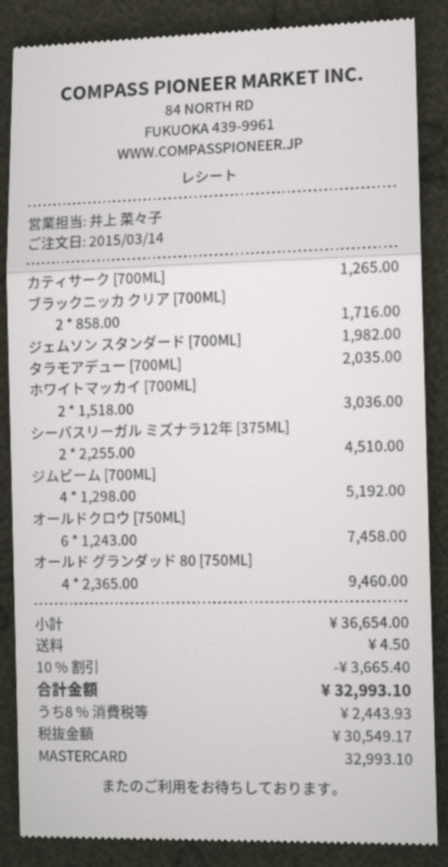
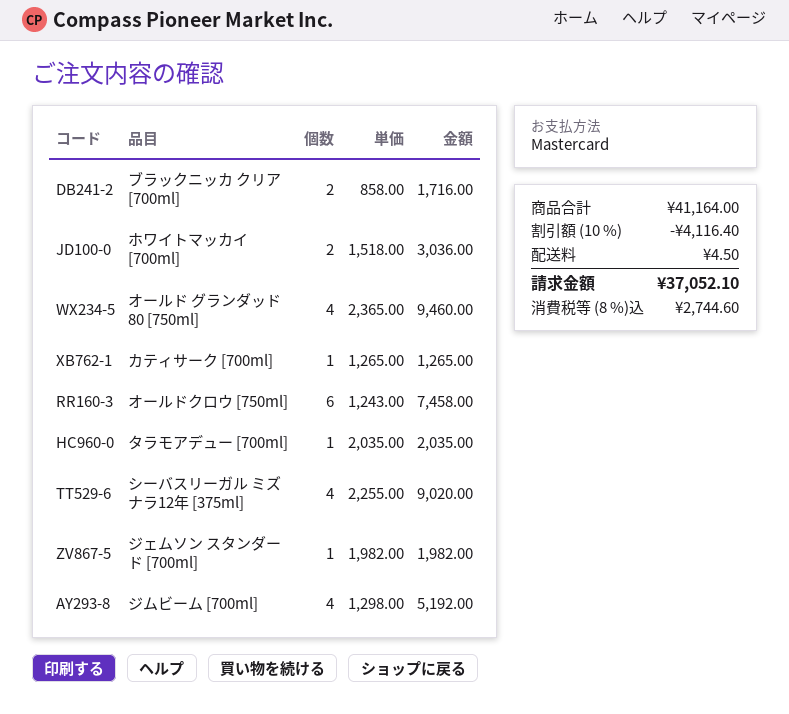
シーバスリーガル ミズナラ12年 [375ML]: 2 x 2255.00 = 4510.00 -> 4 x 2255.00 = 9020.00
subtotal: 36654.00 -> 41164.00
discount: 10% = 3665.40 -> 10% = 4116.40
tax: 8% = 2443.93 -> 8% = 2744.60
total: 32993.10 -> 37052.10

